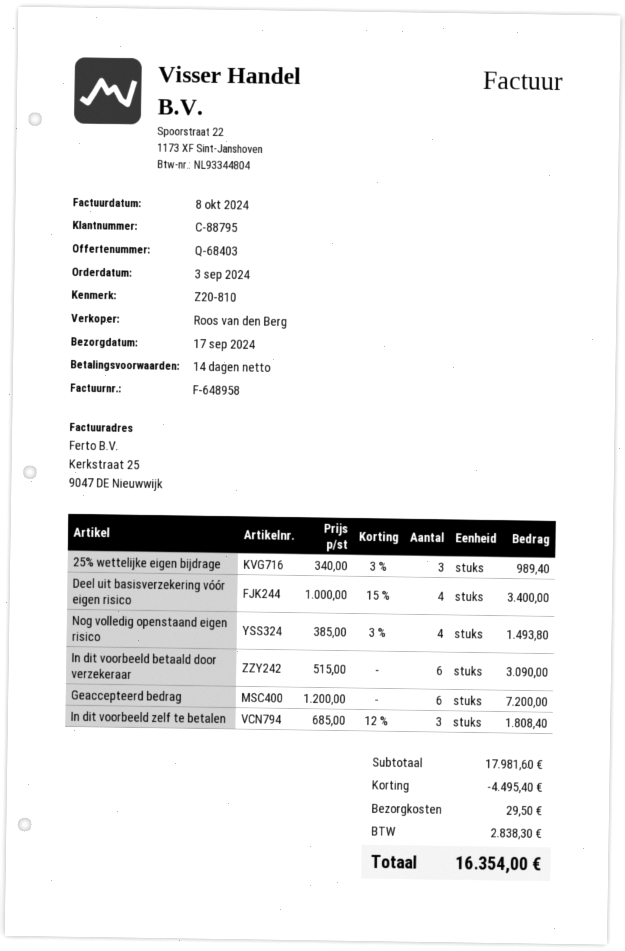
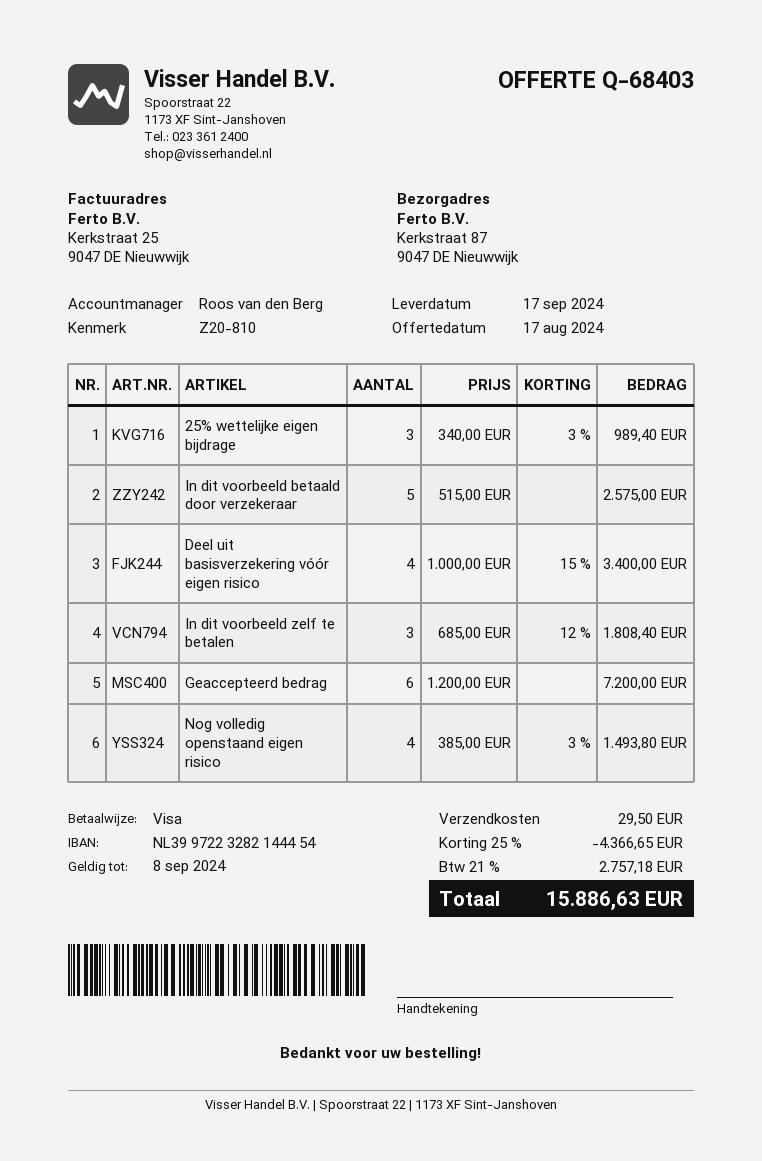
In dit voorbeeld betaald door verzekeraar: 6 x 515.00 = 3090.00 -> 5 x 515.00 = 2575.00
discount: 4495.40 -> 4366.65
tax: 2838.30 -> 2757.18
total: 16354.00 -> 15886.63

